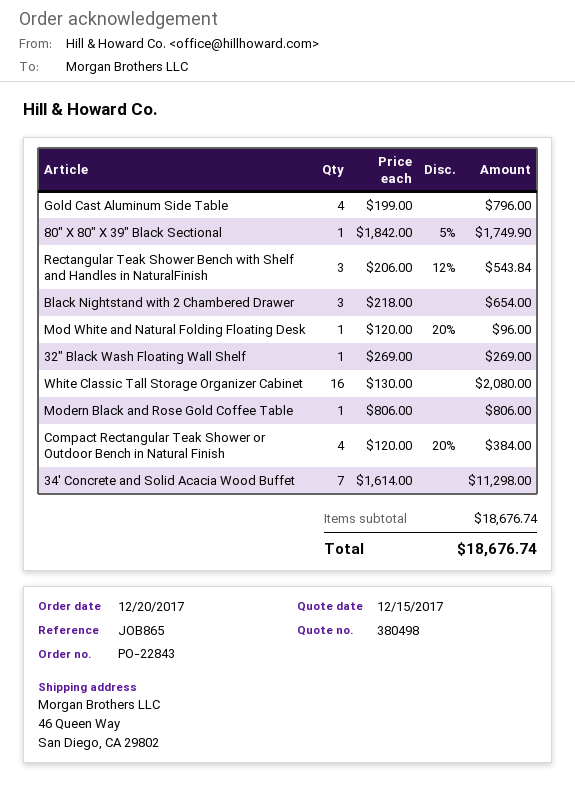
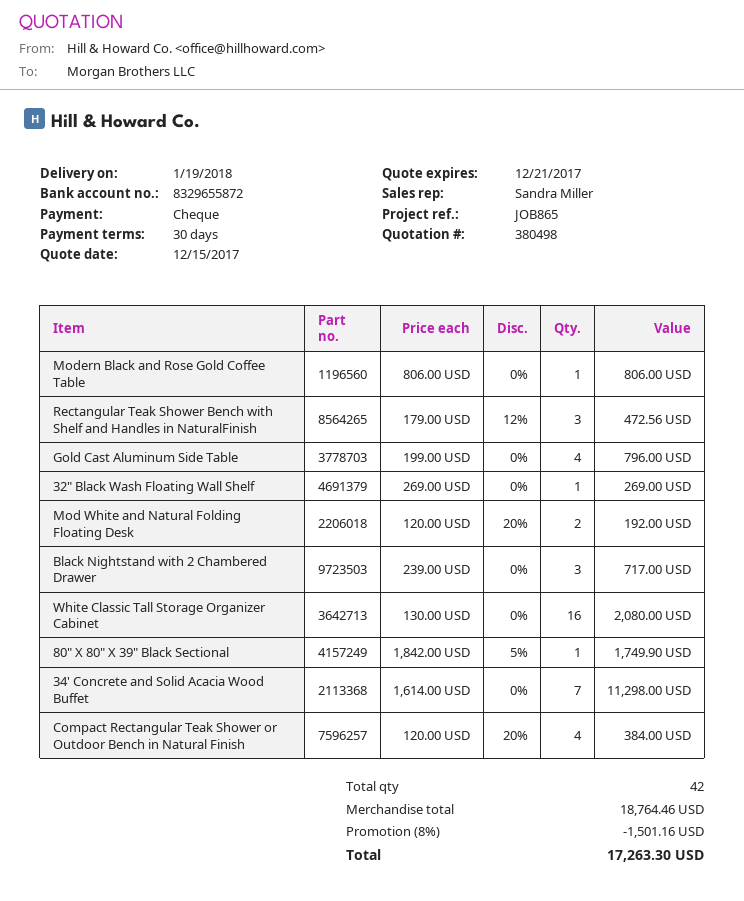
Rectangular Teak Shower Bench with Shelf and Handles in NaturalFinish: 3 x 206.00 - 12% = 543.84 -> 3 x 179.00 - 12% = 472.56
Black Nightstand with 2 Chambered Drawer: 3 x 218.00 = 654.00 -> 3 x 239.00 = 717.00
Mod White and Natural Folding Floating Desk: 1 x 120.00 - 20% = 96.00 -> 2 x 120.00 - 20% = 192.00
subtotal: 18676.74 -> 18764.46
discount: none -> 8% = 1501.16
total: 18676.74 -> 17263.30

